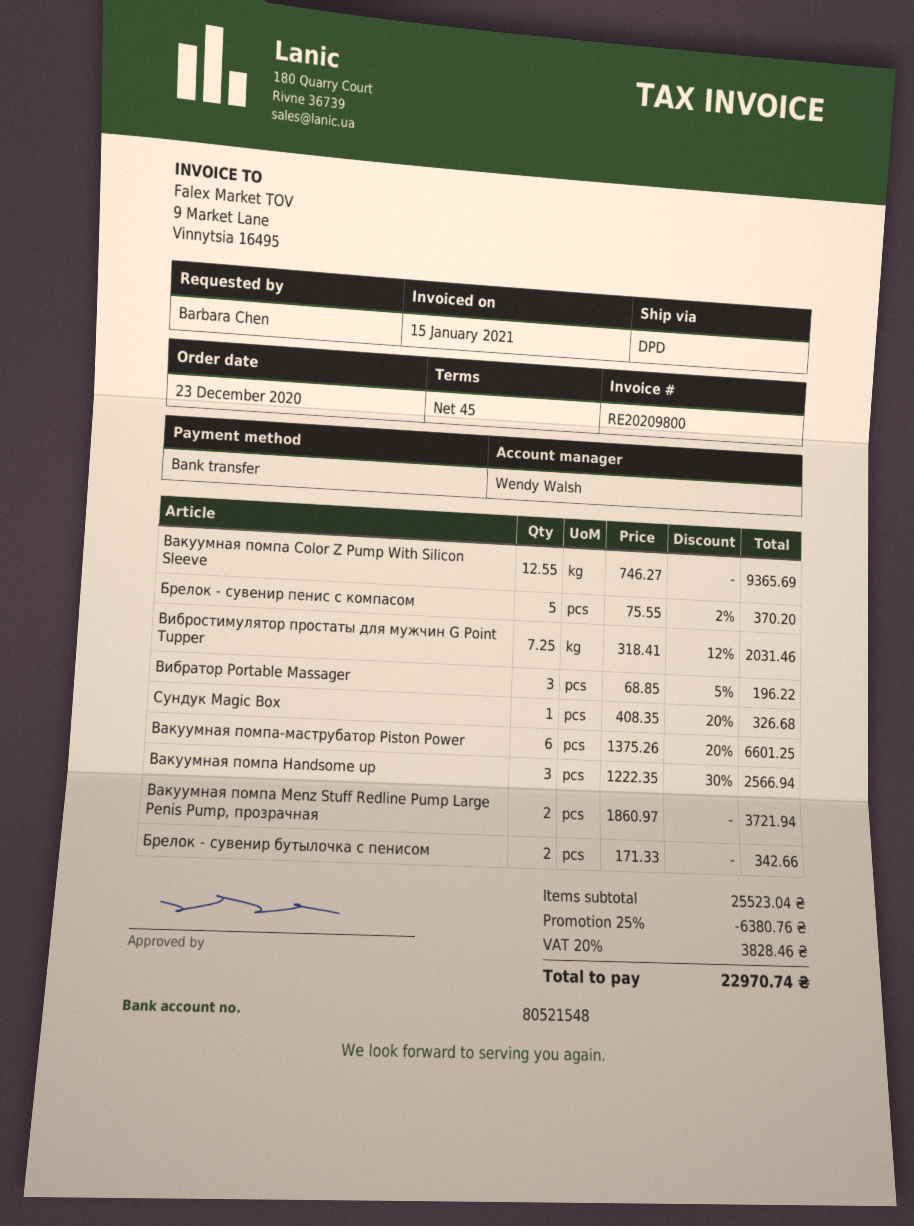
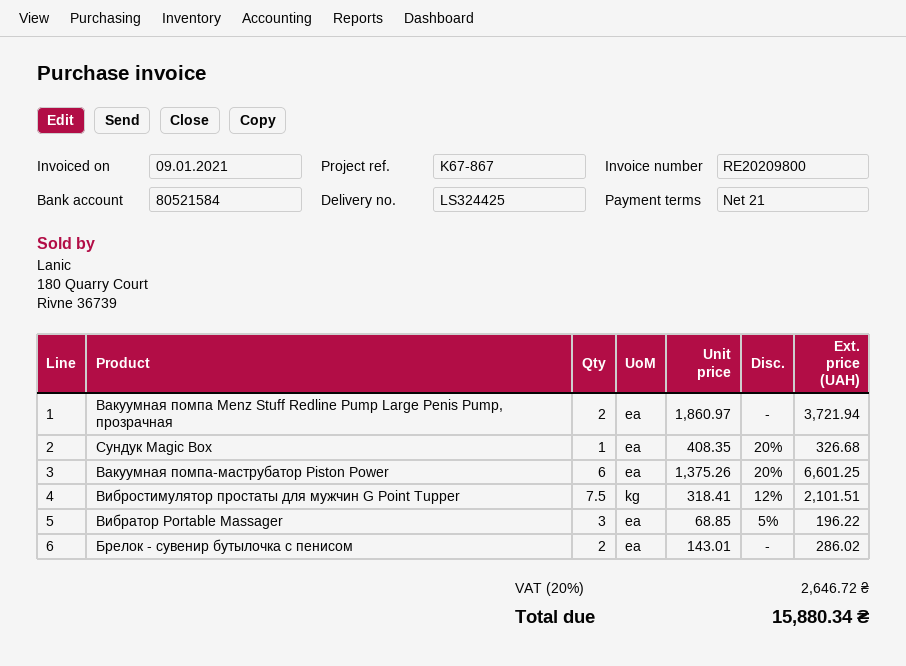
invoice date: 2021-01-15 -> 2021-01-09
payment terms: 45 days -> 21 days
bank account: 80521548 -> 80521584
Вакуумная помпа Color Z Pump With Silicon Sleeve: 12.55 x 746.27 = 9365.69 -> none
Брелок - сувенир пенис с компасом: 5 x 75.55 - 2% = 370.20 -> none
Вибростимулятор простаты для мужчин G Point Tupper: 7.25 x 318.41 - 12% = 2031.46 -> 7.5 x 318.41 - 12% = 2101.51
Вакуумная помпа Handsome up: 3 x 1222.35 - 30% = 2566.94 -> none
Брелок - сувенир бутылочка с пенисом: 2 x 171.33 = 342.66 -> 2 x 143.01 = 286.02
discount: 25% = 6380.76 -> none
tax: 20% = 3828.46 -> 20% = 2646.72
total: 22970.74 -> 15880.34

